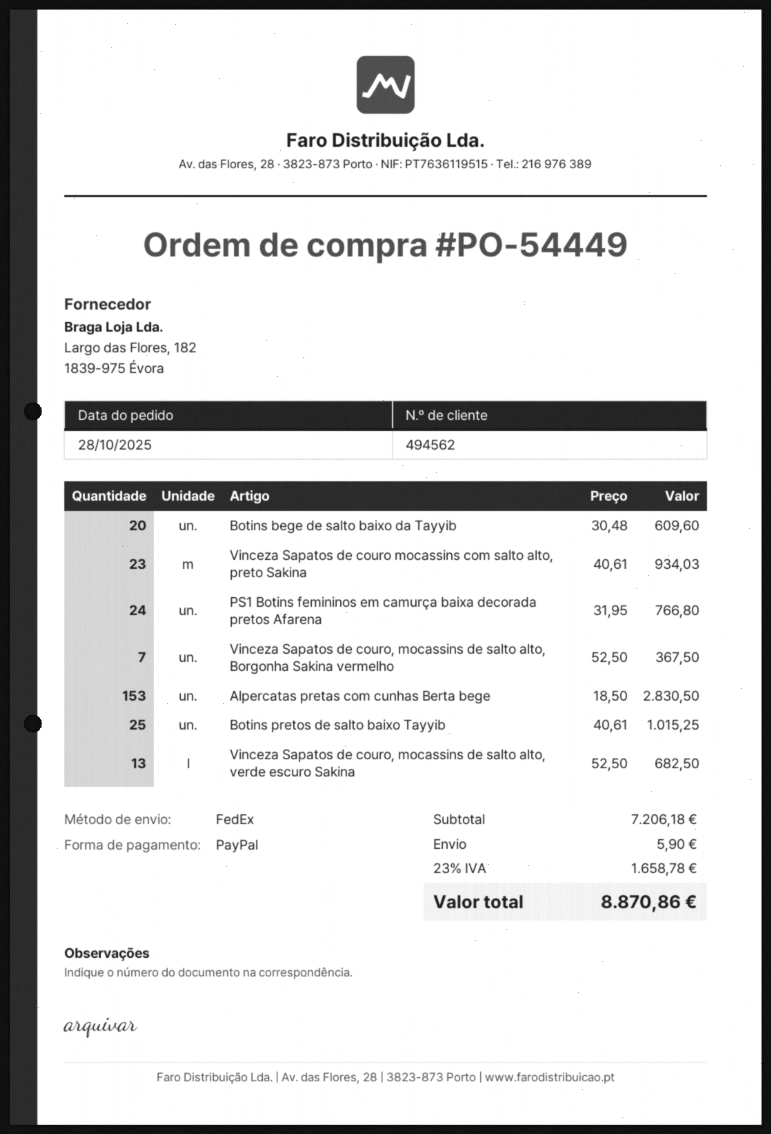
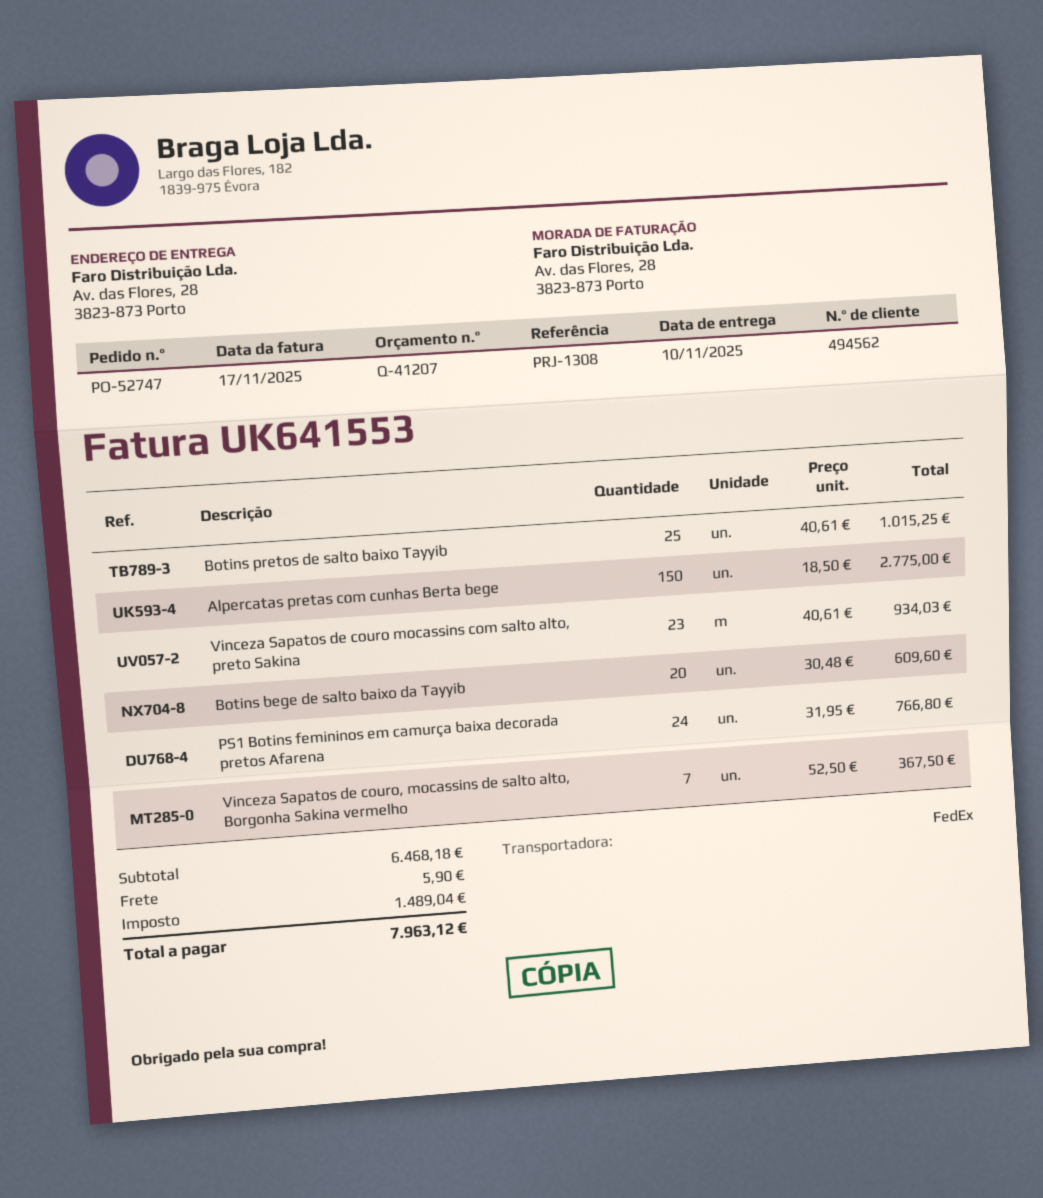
order number: PO-54449 -> PO-52747
Alpercatas pretas com cunhas Berta bege: 153 x 18.50 = 2830.50 -> 150 x 18.50 = 2775.00
Vinceza Sapatos de couro, mocassins de salto alto, verde escuro Sakina: 13 x 52.50 = 682.50 -> none
subtotal: 7206.18 -> 6468.18
tax: 1658.78 -> 1489.04
total: 8870.86 -> 7963.12

